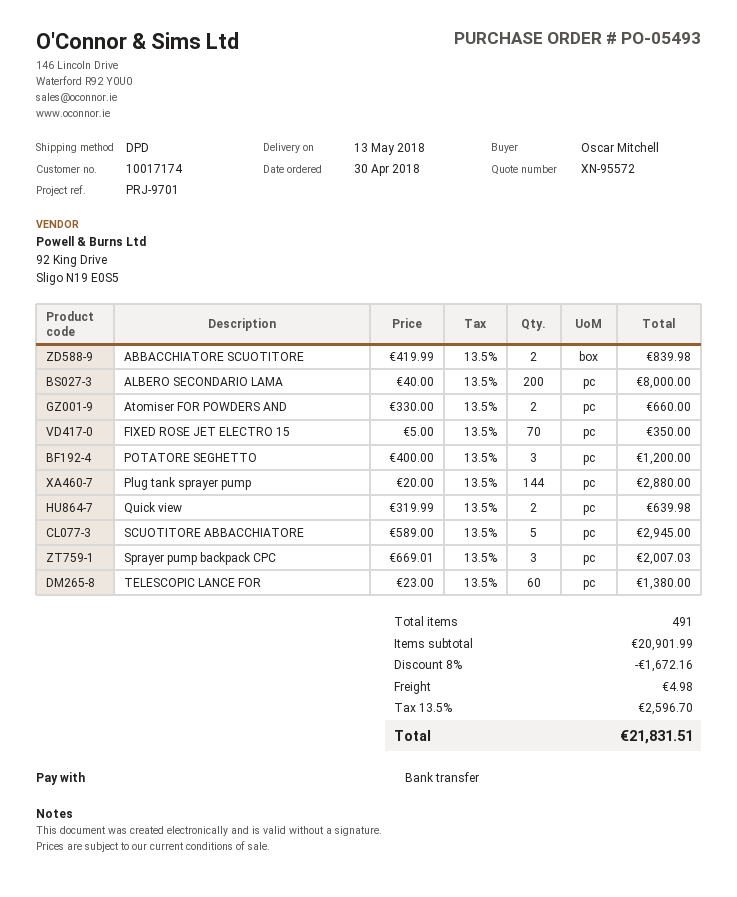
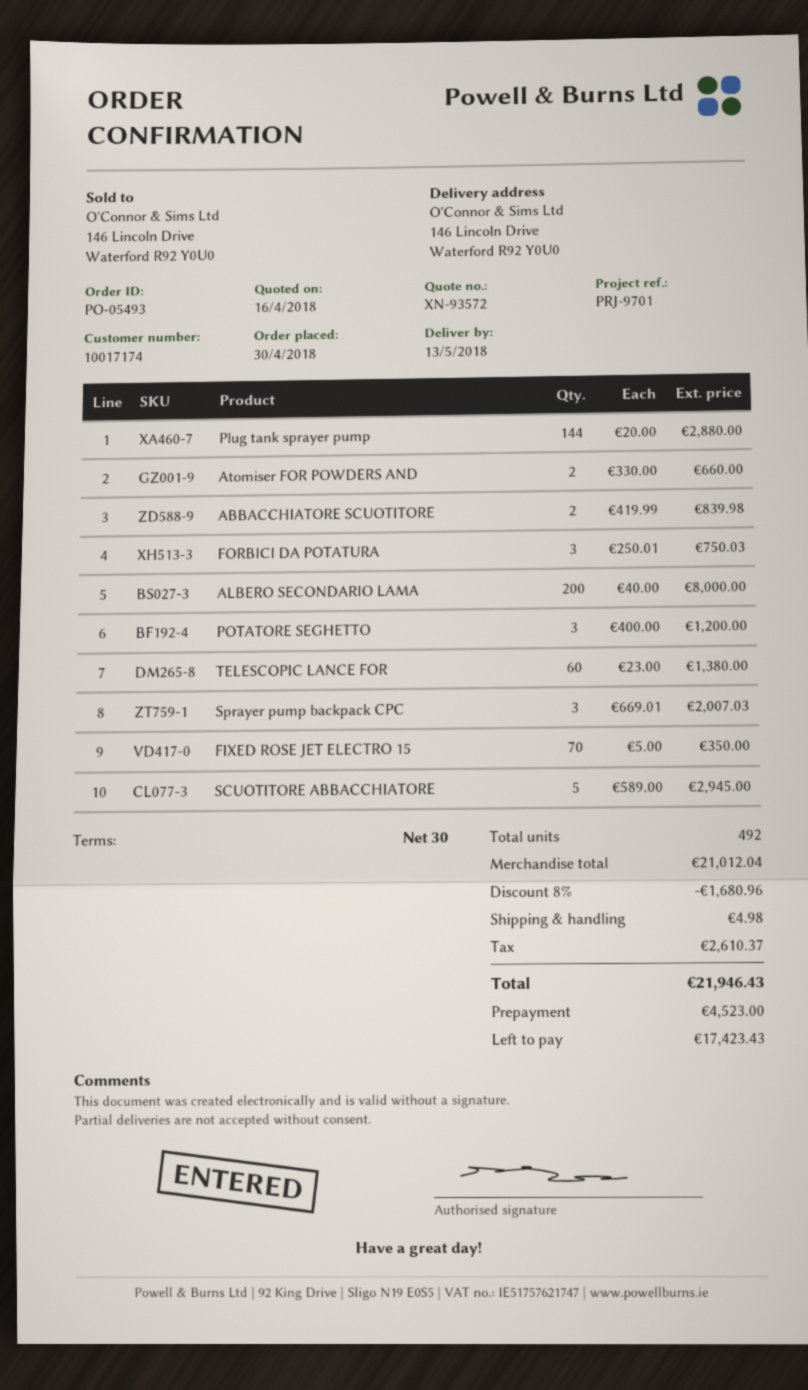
quote number: XN-95572 -> XN-93572
Quick view: 2 x 319.99 = 639.98 -> none
FORBICI DA POTATURA: none -> 3 x 250.01 = 750.03
total quantity: 491 -> 492
subtotal: 20901.99 -> 21012.04
discount: 8% = 1672.16 -> 8% = 1680.96
tax: 2596.70 -> 2610.37
total: 21831.51 -> 21946.43

